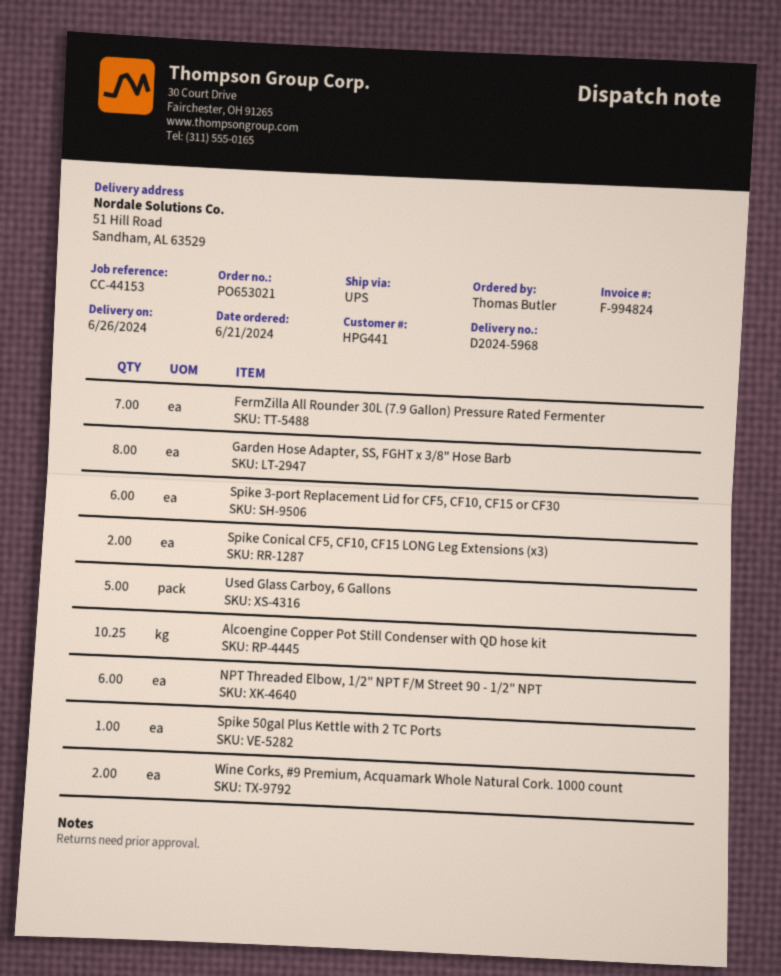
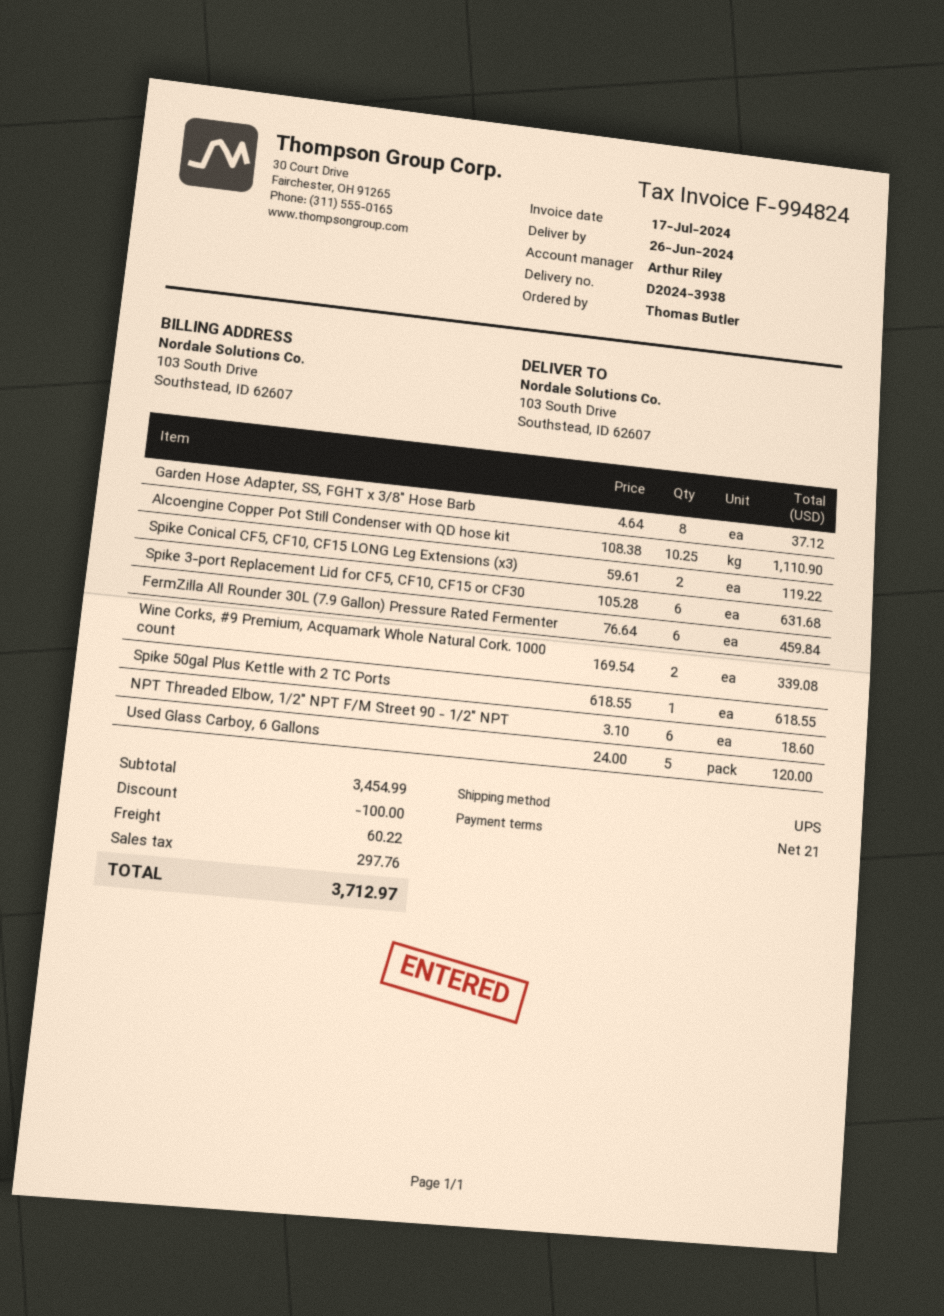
delivery note number: D2024-5968 -> D2024-3938
ship to: 51 Hill Road, Sandham, AL 63529 -> 103 South Drive, Southstead, ID 62607
FermZilla All Rounder 30L (7.9 Gallon) Pressure Rated Fermenter: 7 -> 6

